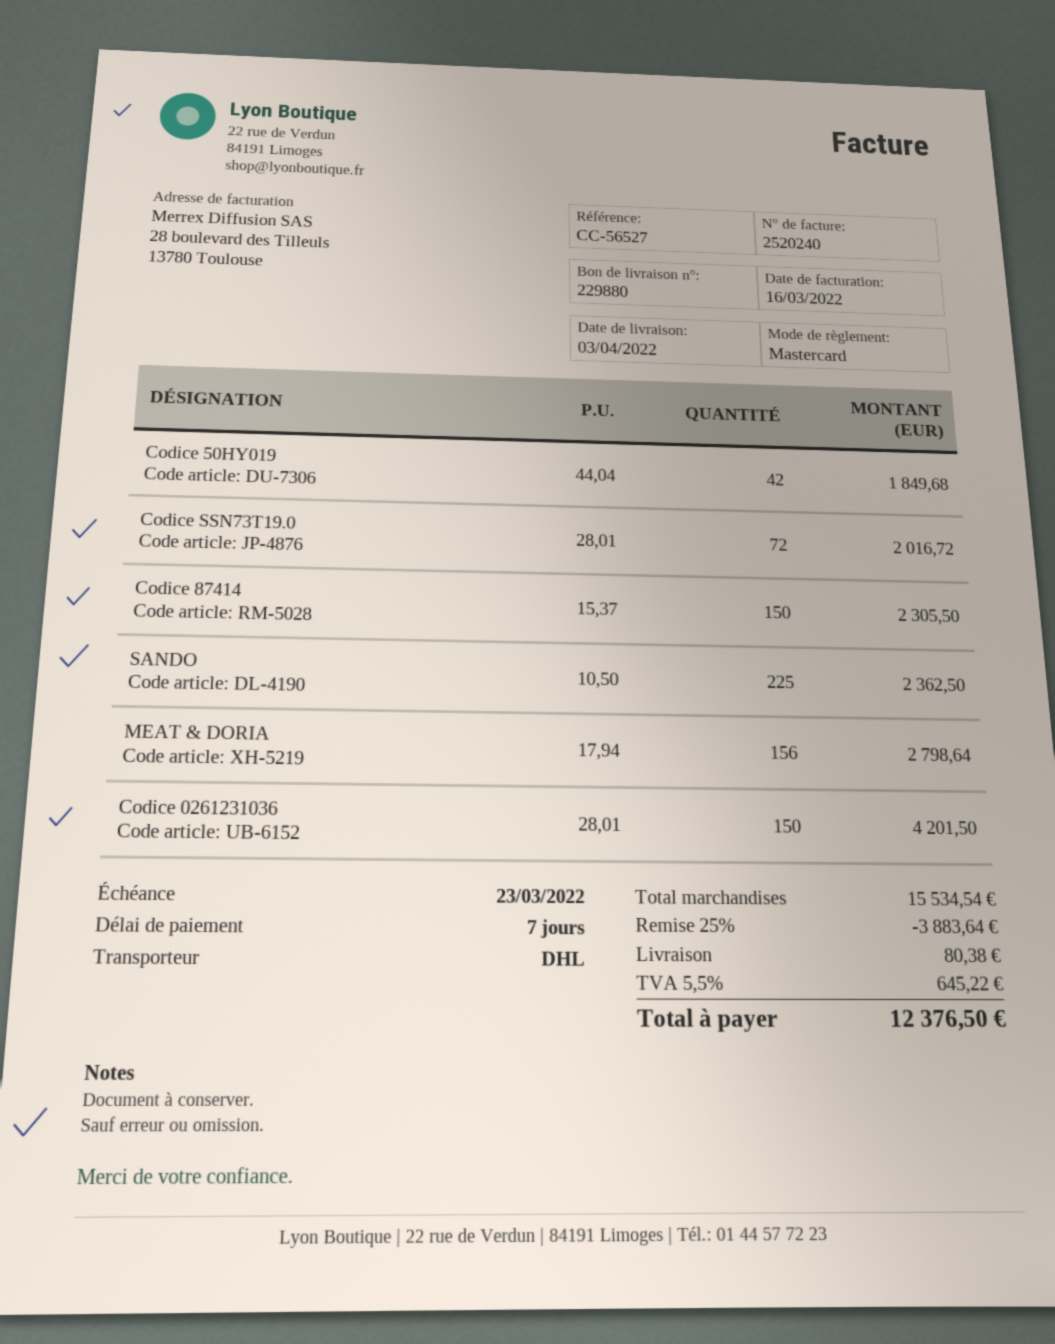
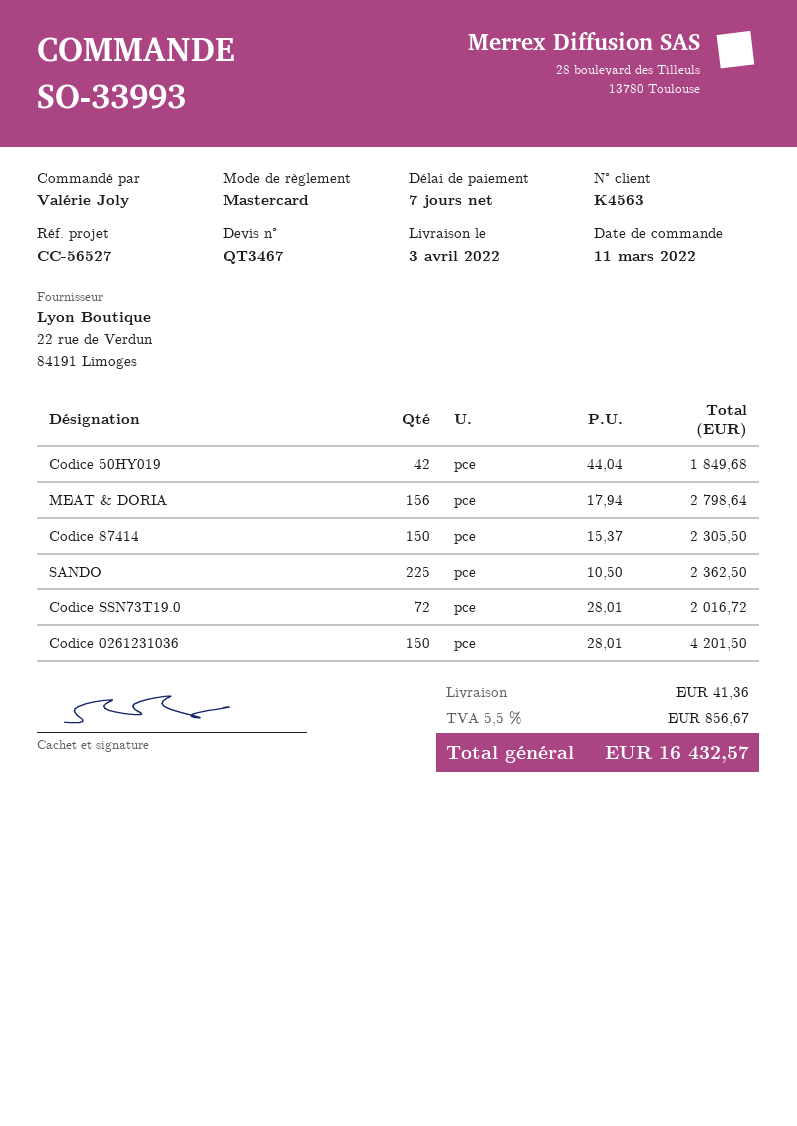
discount: 25% = 3883.64 -> none
shipping: 80.38 -> 41.36
tax: 5.5% = 645.22 -> 5.5% = 856.67
total: 12376.50 -> 16432.57

